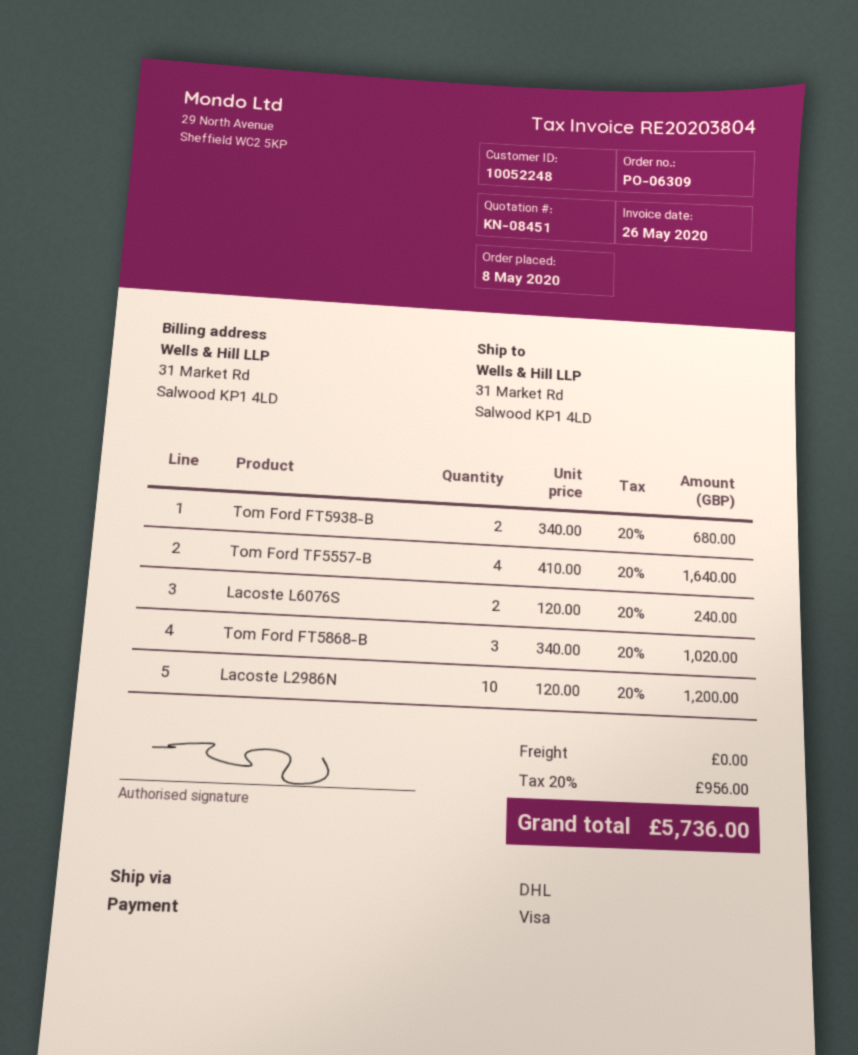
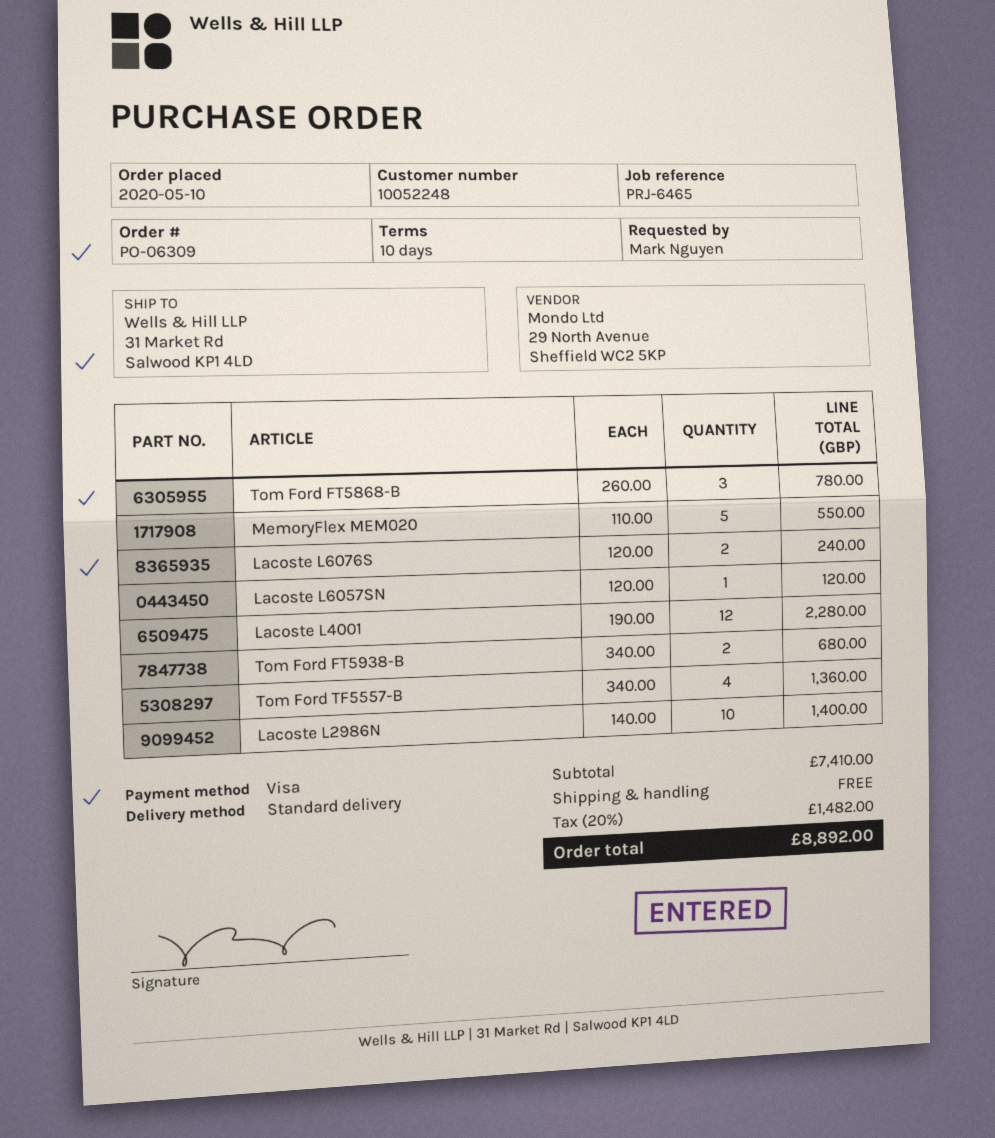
order date: 2020-05-08 -> 2020-05-10
shipping method: DHL -> standard
Tom Ford TF5557-B: 4 x 410.00 = 1640.00 -> 4 x 340.00 = 1360.00
Tom Ford FT5868-B: 3 x 340.00 = 1020.00 -> 3 x 260.00 = 780.00
Lacoste L2986N: 10 x 120.00 = 1200.00 -> 10 x 140.00 = 1400.00
MemoryFlex MEM020: none -> 5 x 110.00 = 550.00
Lacoste L6057SN: none -> 1 x 120.00 = 120.00
Lacoste L4001: none -> 12 x 190.00 = 2280.00
tax: 20% = 956.00 -> 20% = 1482.00
total: 5736.00 -> 8892.00

